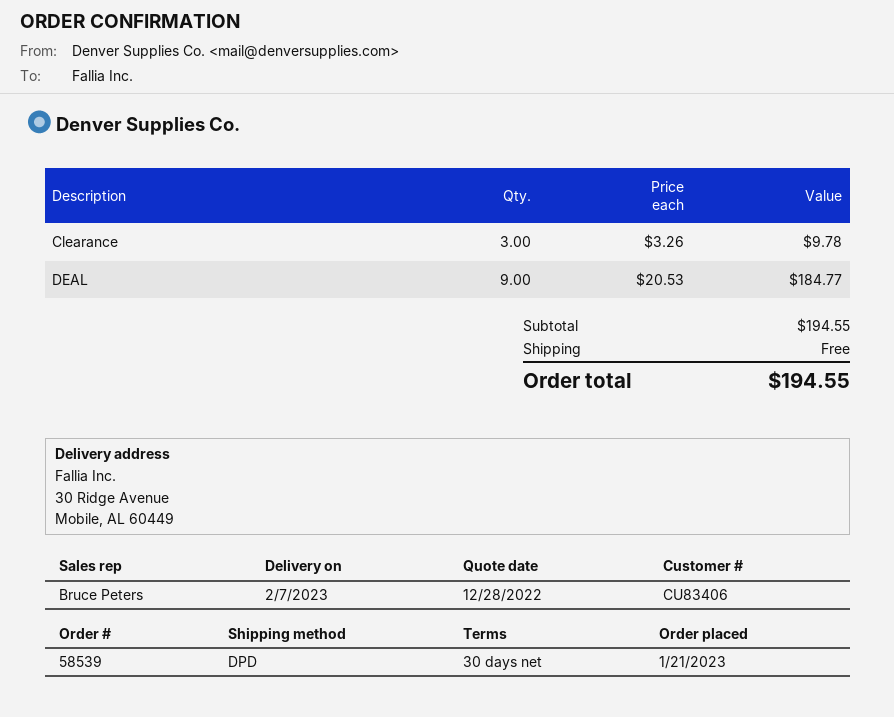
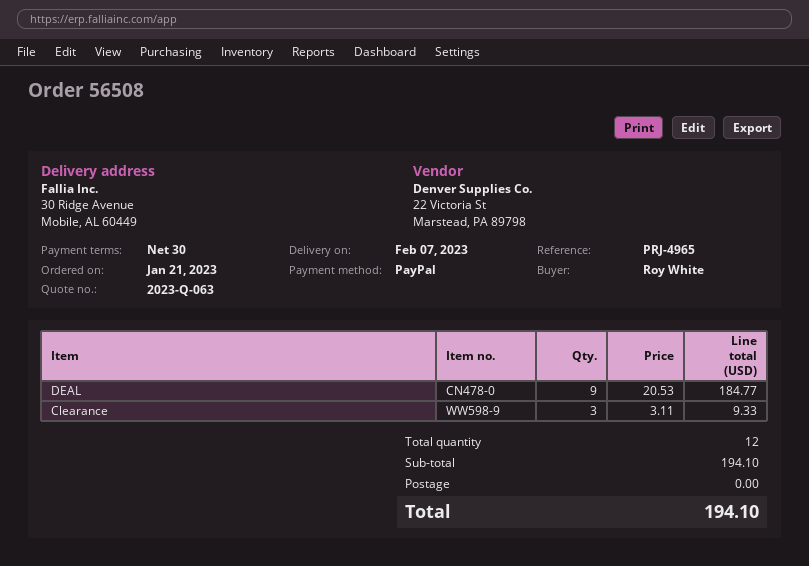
order number: 58539 -> 56508
Clearance: 3 x 3.26 = 9.78 -> 3 x 3.11 = 9.33
subtotal: 194.55 -> 194.10
total: 194.55 -> 194.10

